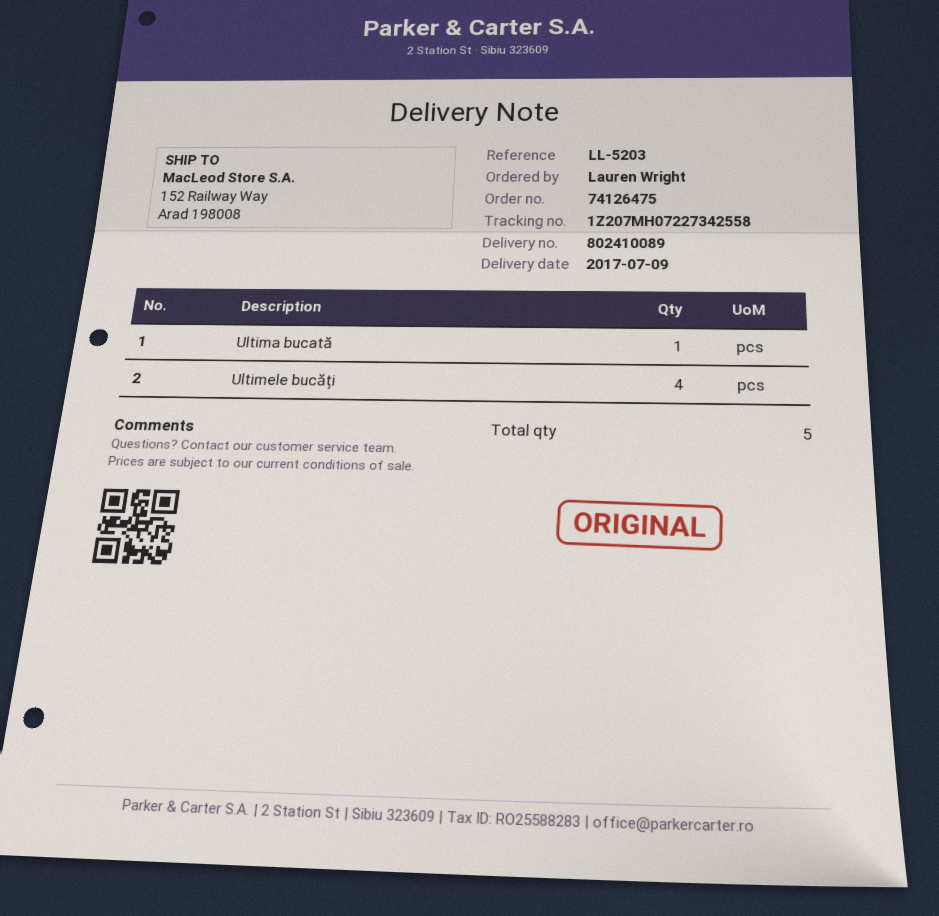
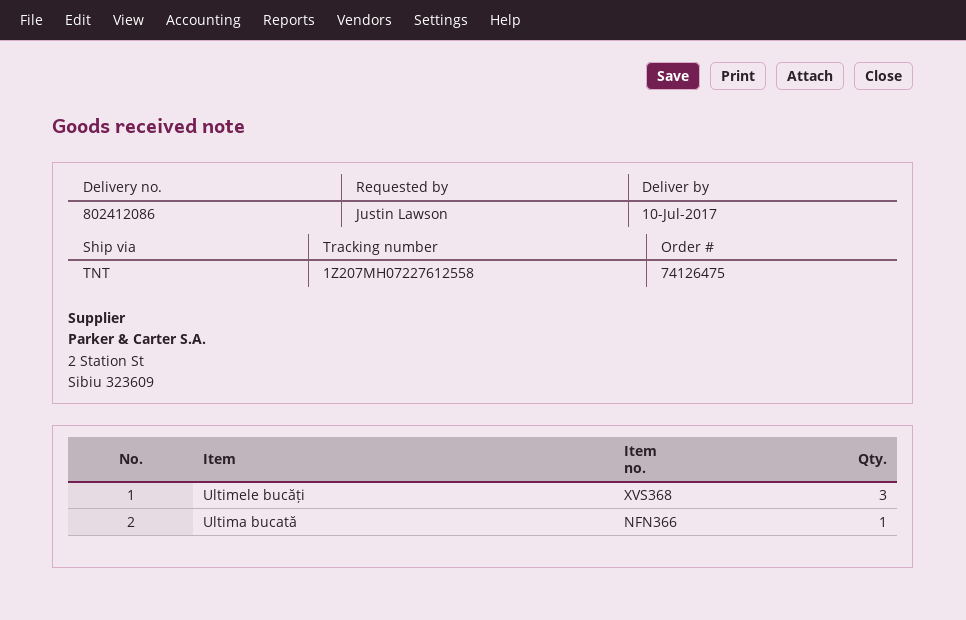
delivery note number: 802410089 -> 802412086
delivery date: 2017-07-09 -> 2017-07-10
ordered by: Lauren Wright -> Justin Lawson
tracking number: 1Z207MH07227342558 -> 1Z207MH07227612558
Ultimele bucăți: 4 -> 3

